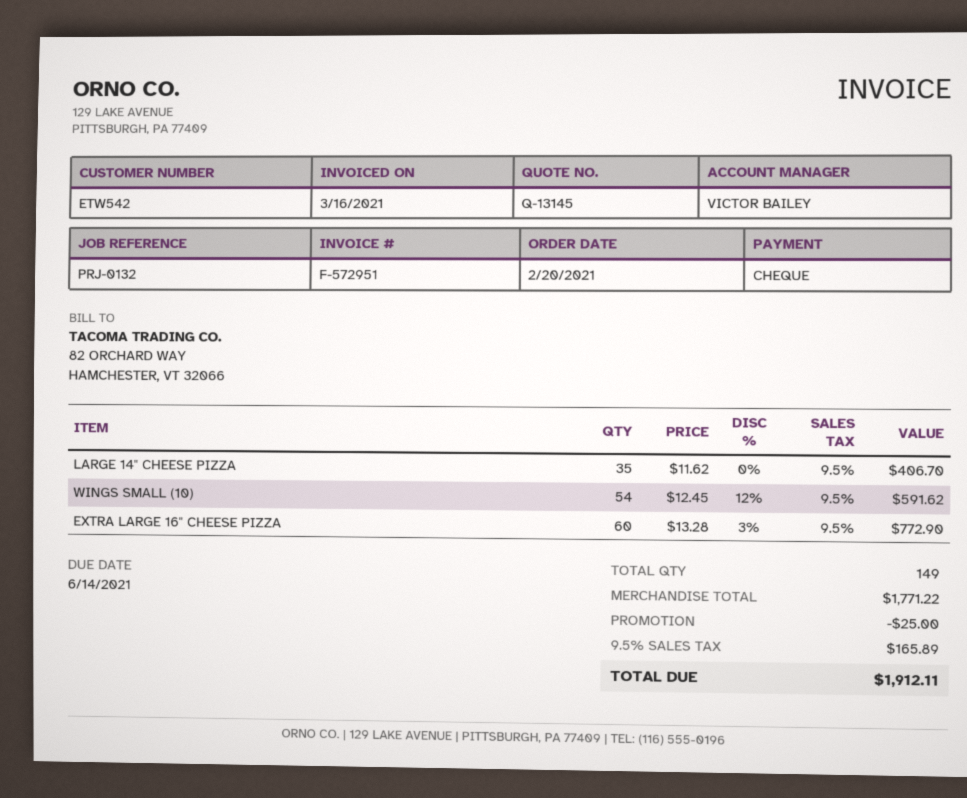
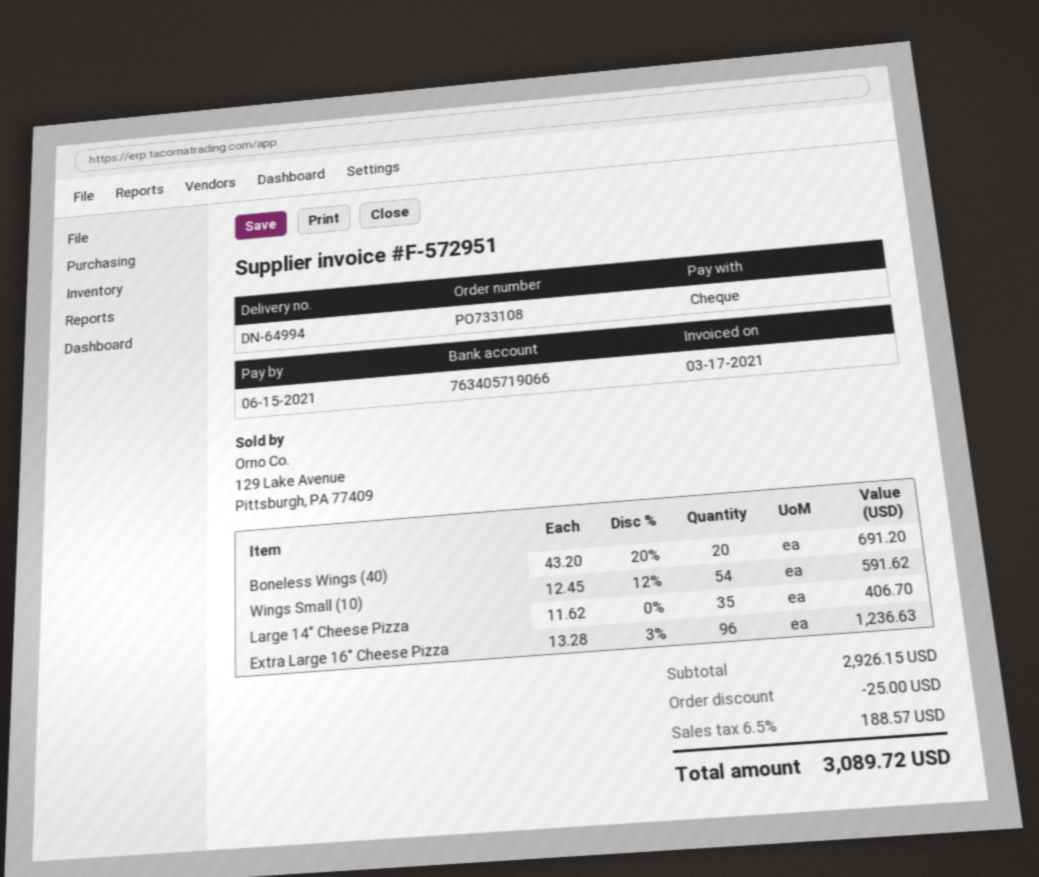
invoice date: 2021-03-16 -> 2021-03-17
due date: 2021-06-14 -> 2021-06-15
EXTRA LARGE 16" CHEESE PIZZA: 60 x 13.28 - 3% = 772.90 -> 96 x 13.28 - 3% = 1236.63
Boneless Wings (40): none -> 20 x 43.20 - 20% = 691.20
subtotal: 1771.22 -> 2926.15
tax: 9.5% = 165.89 -> 6.5% = 188.57
total: 1912.11 -> 3089.72

